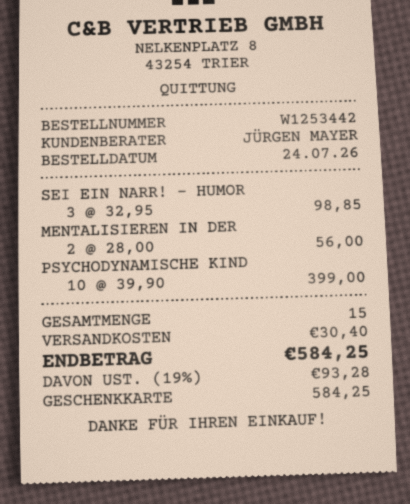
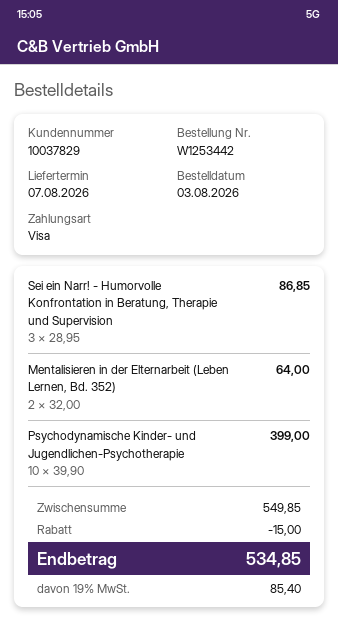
order date: 2026-07-24 -> 2026-08-03
payment method: gift card -> Visa
SEI EIN NARR! - HUMOR: 3 x 32.95 = 98.85 -> 3 x 28.95 = 86.85
MENTALISIEREN IN DER: 2 x 28.00 = 56.00 -> 2 x 32.00 = 64.00
discount: none -> 15.00
shipping: 30.40 -> none
tax: 19% = 93.28 -> 19% = 85.40
total: 584.25 -> 534.85

